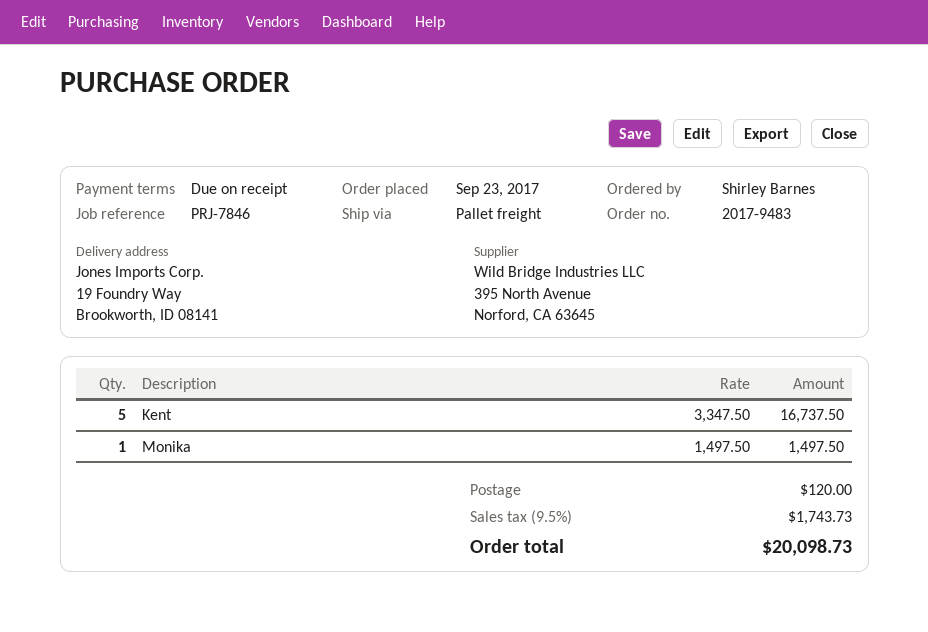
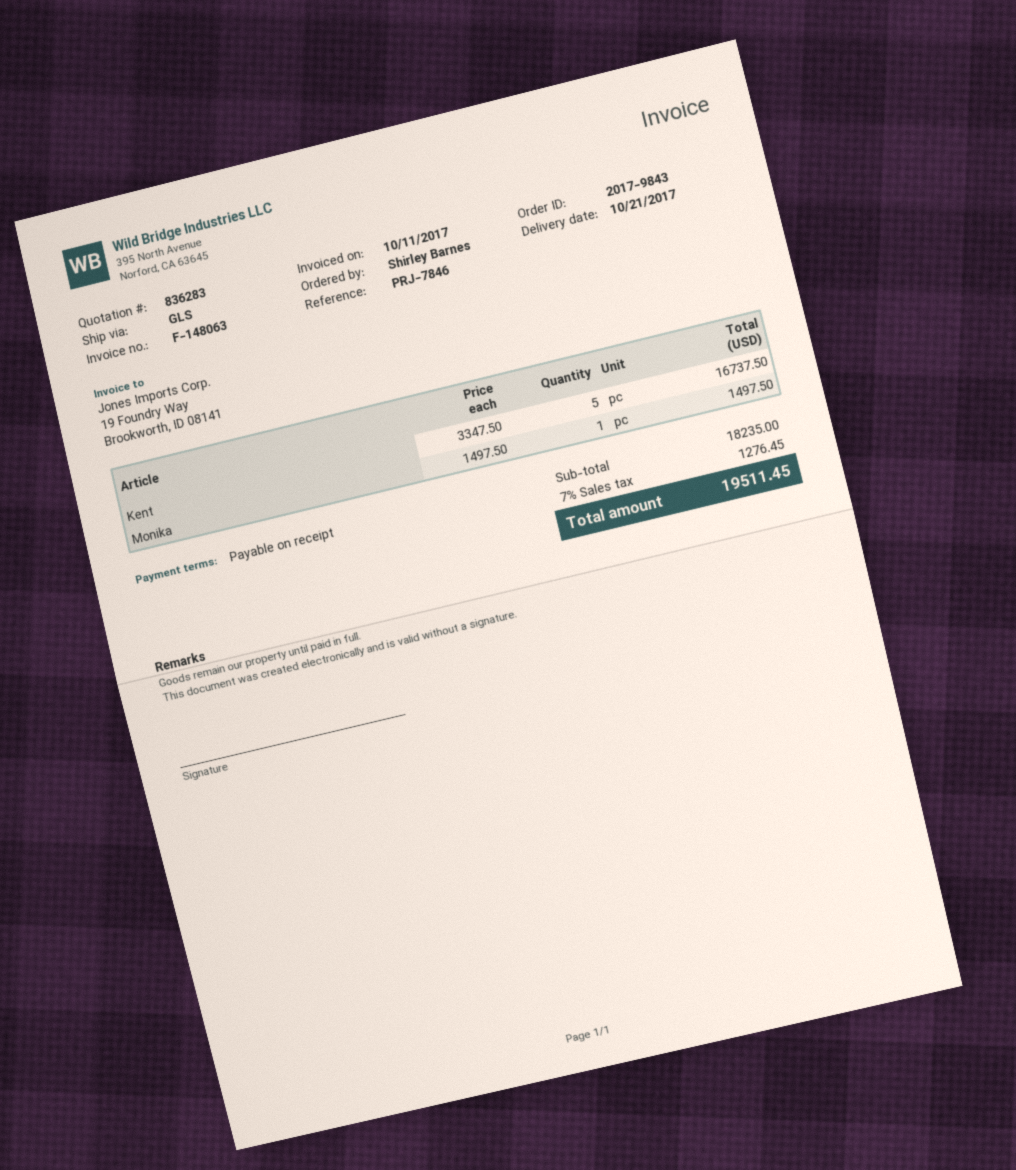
order number: 2017-9483 -> 2017-9843
shipping method: pallet freight -> GLS
shipping: 120.00 -> none
tax: 9.5% = 1743.73 -> 7% = 1276.45
total: 20098.73 -> 19511.45

